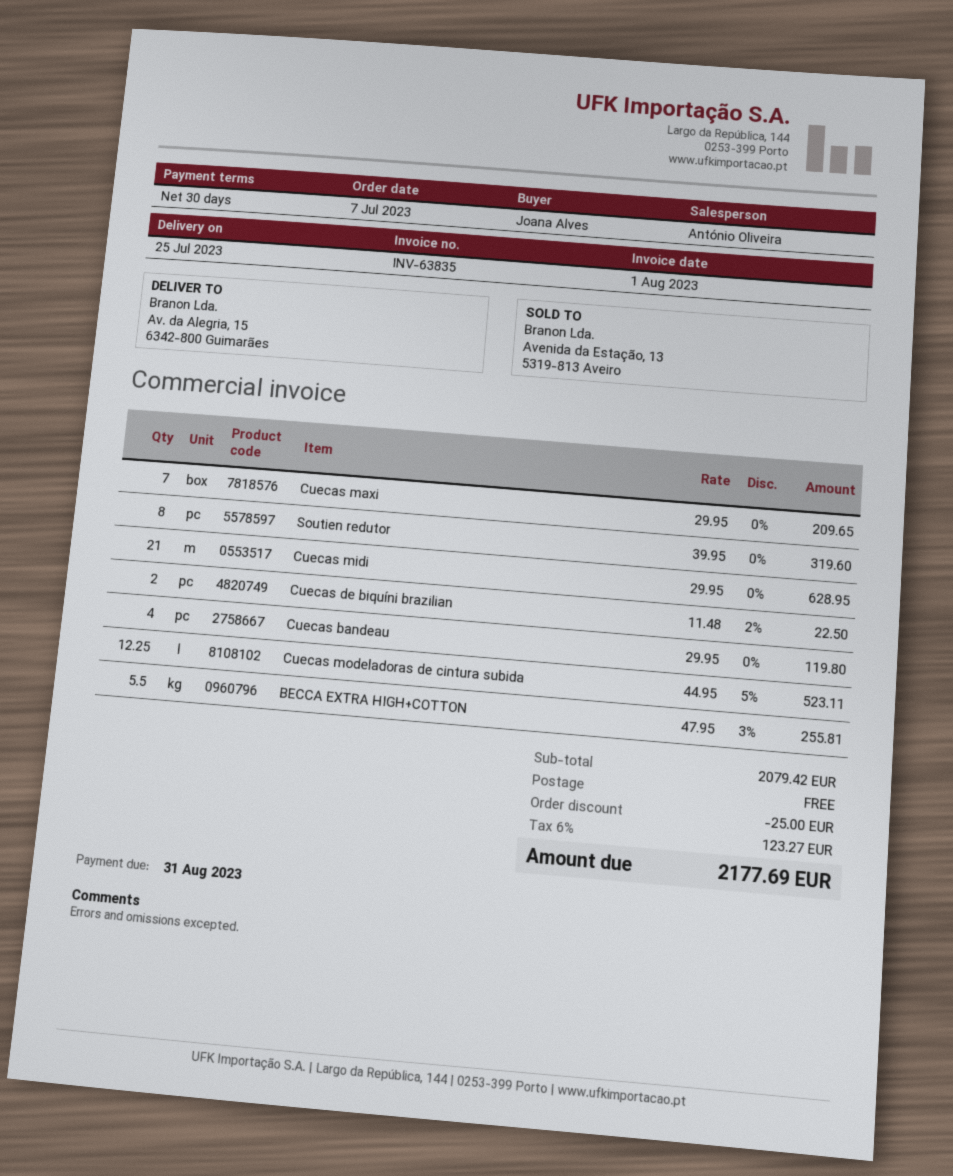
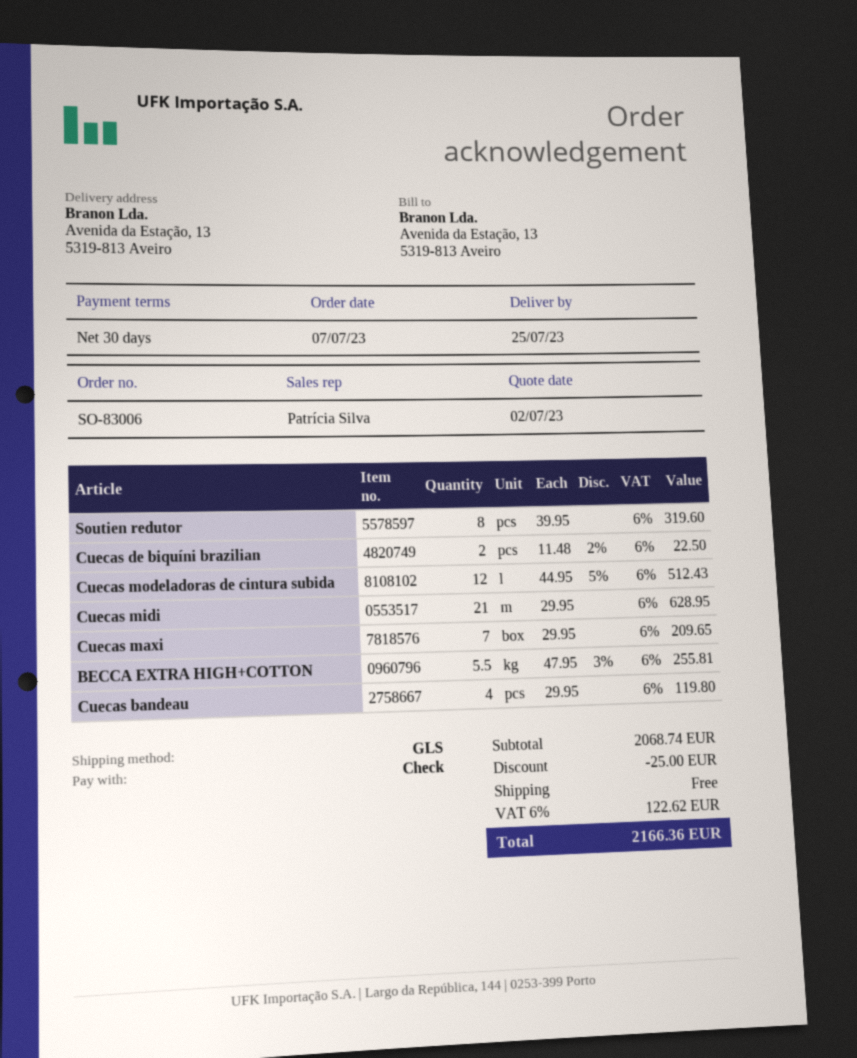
sales rep: António Oliveira -> Patrícia Silva
ship to: Av. da Alegria, 15, 6342-800 Guimarães -> Avenida da Estação, 13, 5319-813 Aveiro
Cuecas modeladoras de cintura subida: 12.25 x 44.95 - 5% = 523.11 -> 12 x 44.95 - 5% = 512.43
subtotal: 2079.42 -> 2068.74
tax: 6% = 123.27 -> 6% = 122.62
total: 2177.69 -> 2166.36

